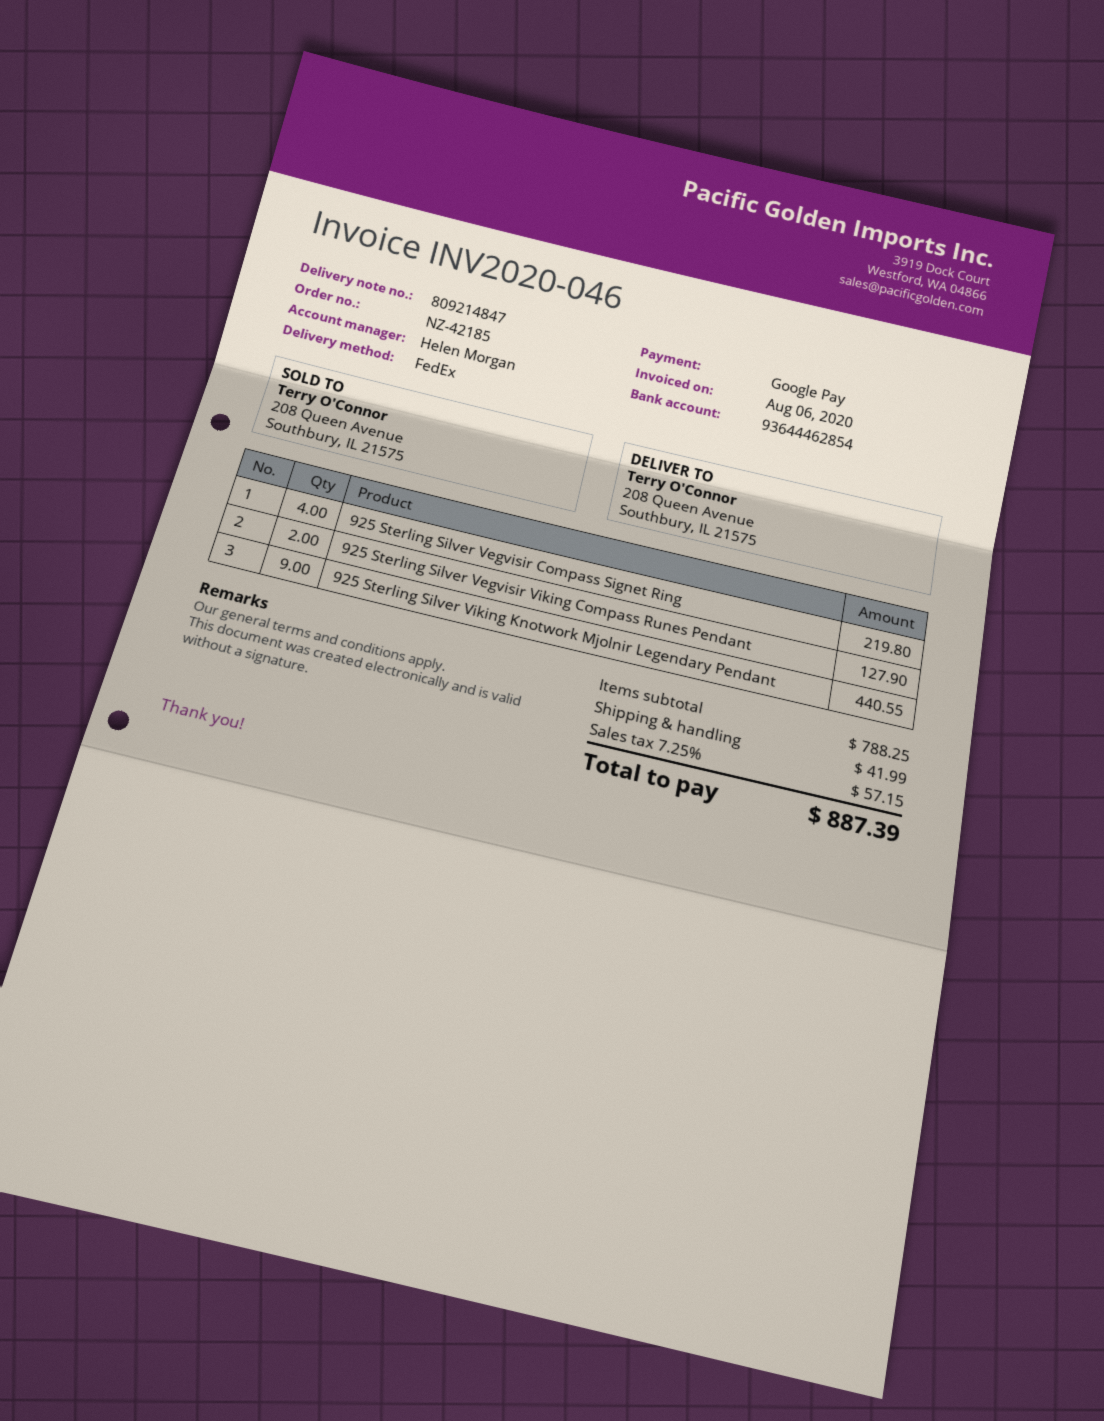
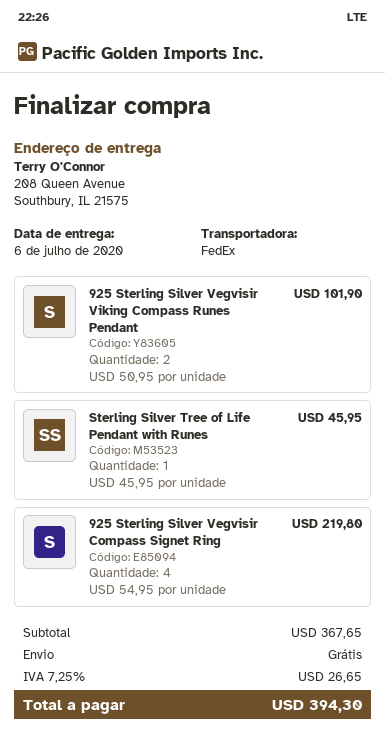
925 Sterling Silver Vegvisir Viking Compass Runes Pendant: 2 for 127.90 -> 2 for 101.90
925 Sterling Silver Viking Knotwork Mjolnir Legendary Pendant: 9 for 440.55 -> none
Sterling Silver Tree of Life Pendant with Runes: none -> 1 for 45.95
subtotal: 788.25 -> 367.65
shipping: 41.99 -> 0.00
tax: 7.25% = 57.15 -> 7.25% = 26.65
total: 887.39 -> 394.30

